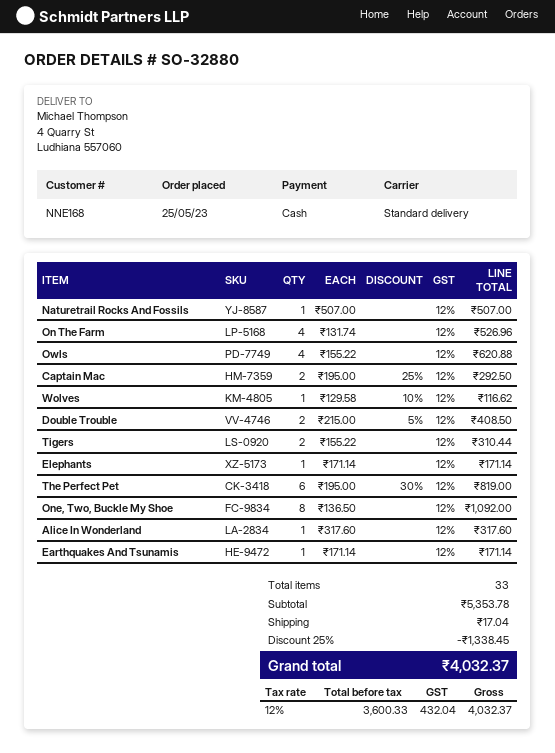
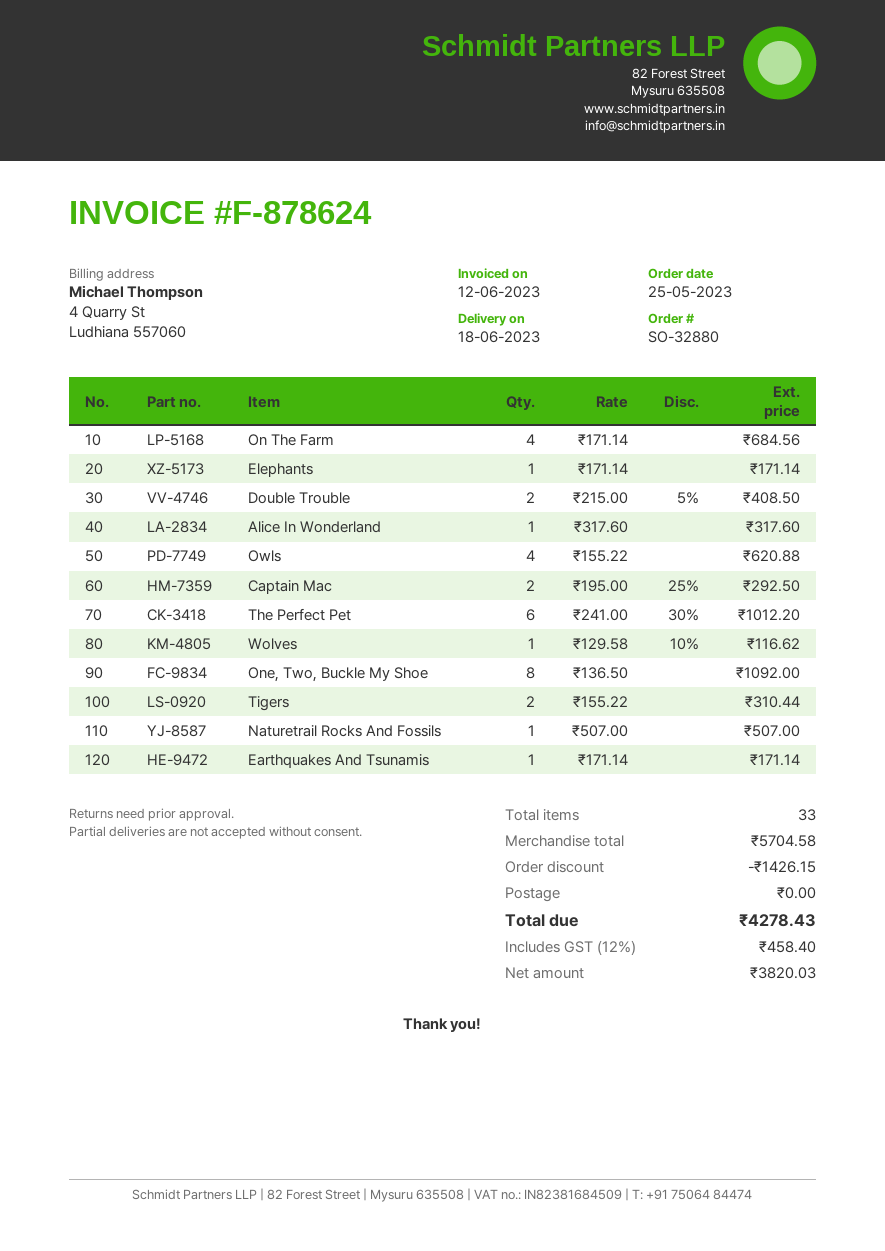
On The Farm: 4 x 131.74 = 526.96 -> 4 x 171.14 = 684.56
The Perfect Pet: 6 x 195.00 - 30% = 819.00 -> 6 x 241.00 - 30% = 1012.20
subtotal: 5353.78 -> 5704.58
discount: 1338.45 -> 1426.15
shipping: 17.04 -> 0.00
net: 3600.33 -> 3820.03
tax: 12% = 432.04 -> 12% = 458.40
total: 4032.37 -> 4278.43

